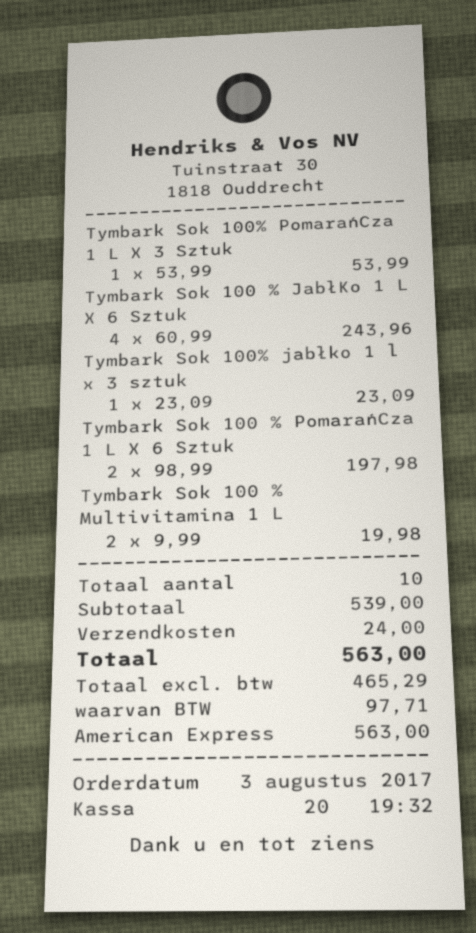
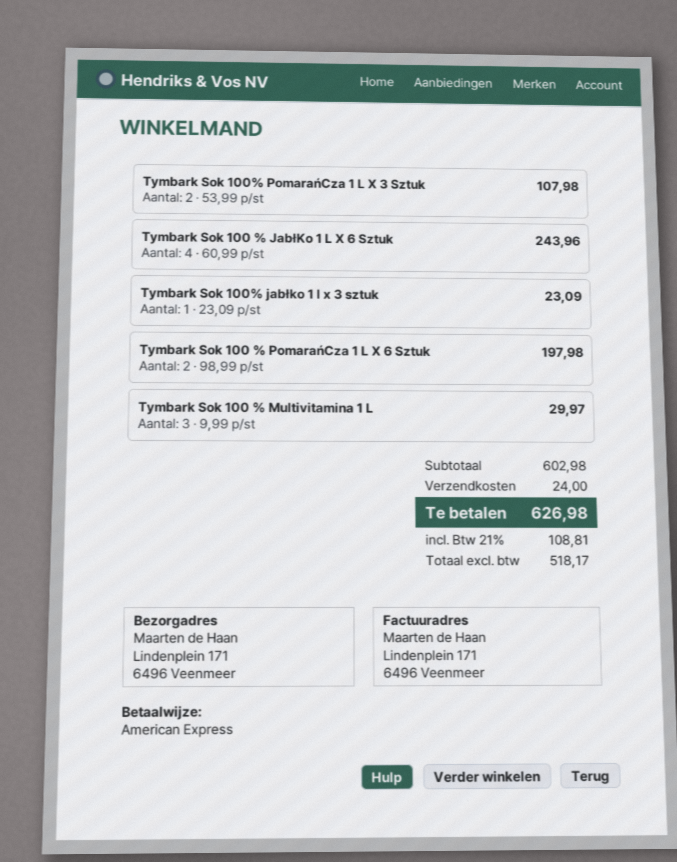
Tymbark Sok 100% PomarańCza 1 L X 3 Sztuk: 1 x 53.99 = 53.99 -> 2 x 53.99 = 107.98
Tymbark Sok 100 % Multivitamina 1 L: 2 x 9.99 = 19.98 -> 3 x 9.99 = 29.97
subtotal: 539.00 -> 602.98
net: 465.29 -> 518.17
tax: 97.71 -> 108.81
total: 563.00 -> 626.98

